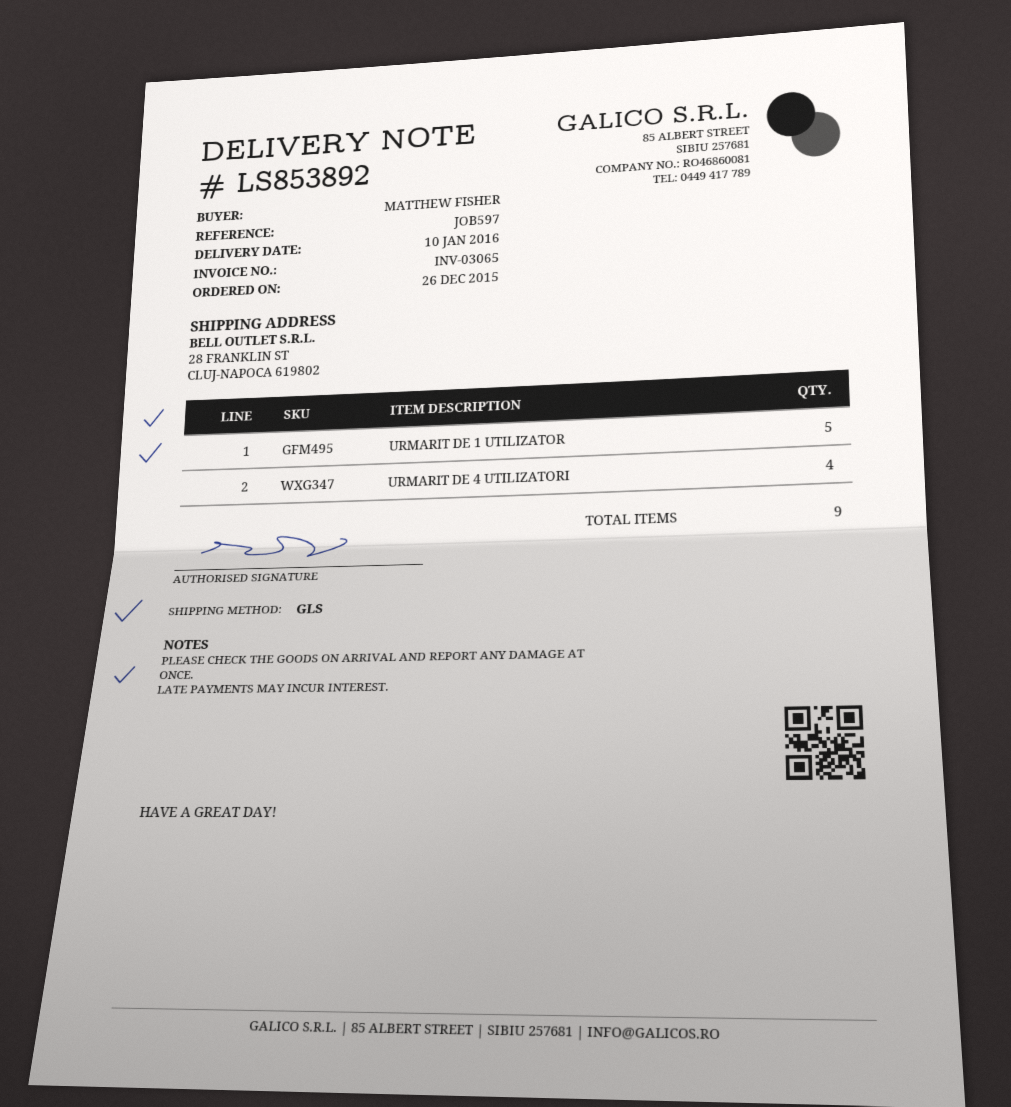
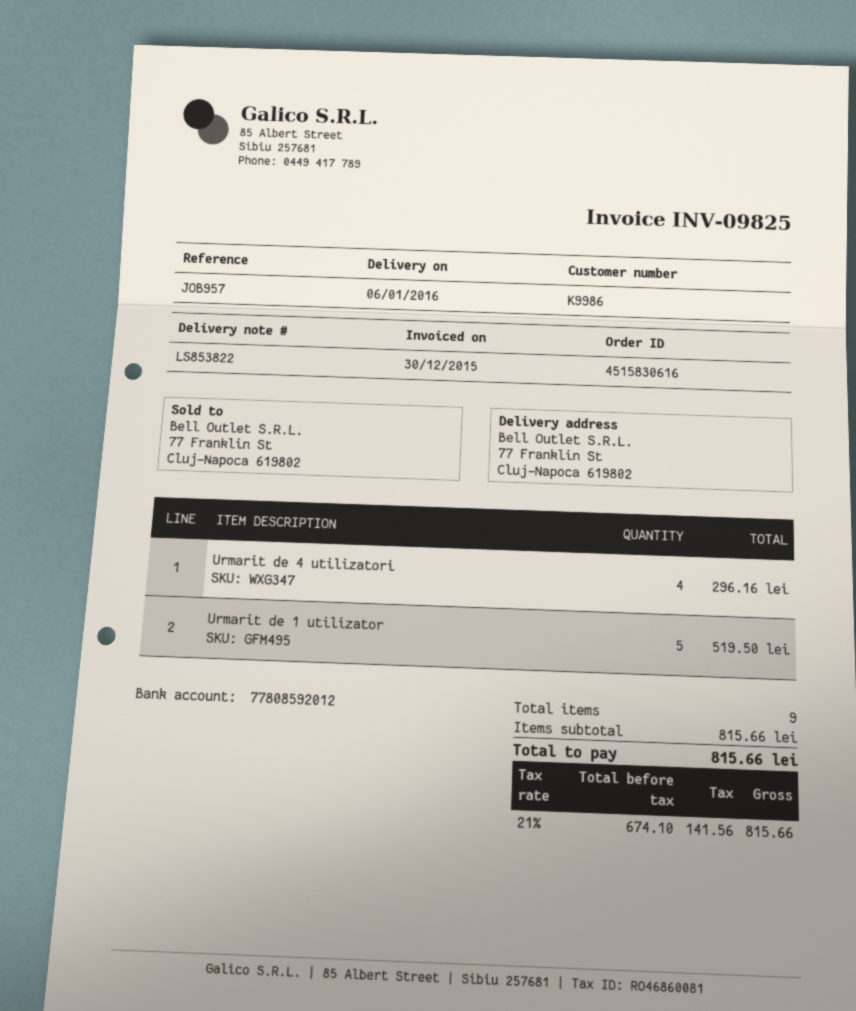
delivery note number: LS853892 -> LS853822
delivery date: 2016-01-10 -> 2016-01-06
invoice number: INV-03065 -> INV-09825
reference: JOB597 -> JOB957
ship to: 28 FRANKLIN ST, CLUJ-NAPOCA 619802 -> 77 Franklin St, Cluj-Napoca 619802

